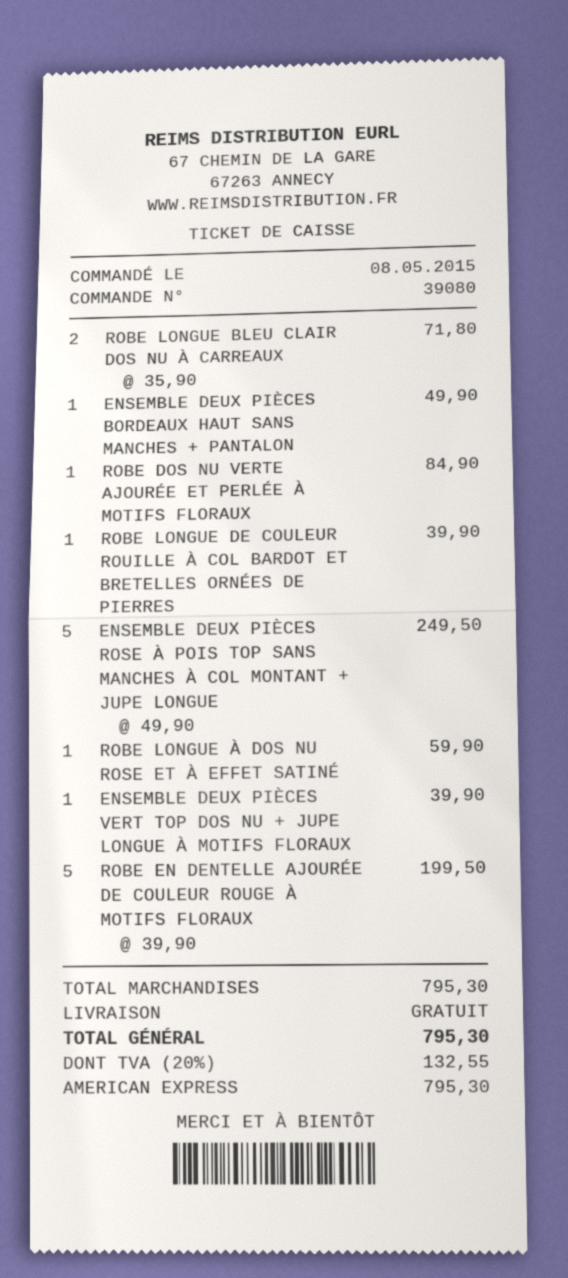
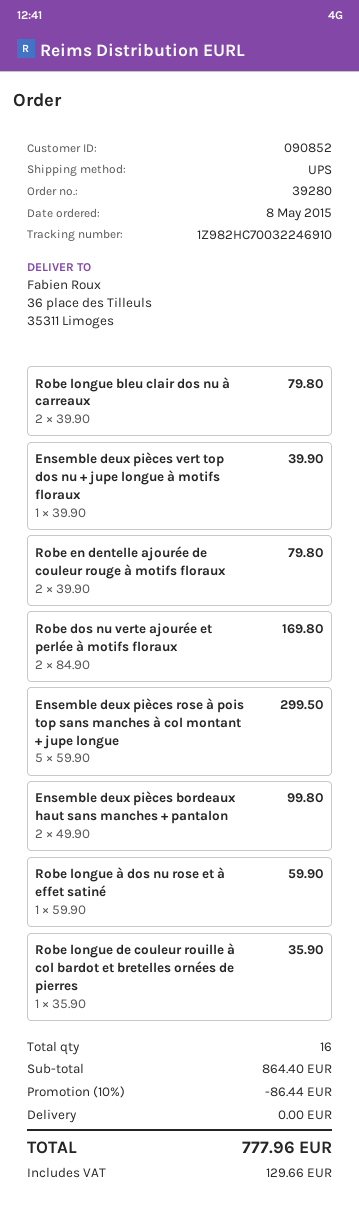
order number: 39080 -> 39280
ROBE LONGUE BLEU CLAIR DOS NU À CARREAUX: 2 x 35.90 = 71.80 -> 2 x 39.90 = 79.80
ENSEMBLE DEUX PIÈCES BORDEAUX HAUT SANS MANCHES + PANTALON: 1 x 49.90 = 49.90 -> 2 x 49.90 = 99.80
ROBE DOS NU VERTE AJOURÉE ET PERLÉE À MOTIFS FLORAUX: 1 x 84.90 = 84.90 -> 2 x 84.90 = 169.80
ROBE LONGUE DE COULEUR ROUILLE À COL BARDOT ET BRETELLES ORNÉES DE PIERRES: 1 x 39.90 = 39.90 -> 1 x 35.90 = 35.90
ENSEMBLE DEUX PIÈCES ROSE À POIS TOP SANS MANCHES À COL MONTANT + JUPE LONGUE: 5 x 49.90 = 249.50 -> 5 x 59.90 = 299.50
ROBE EN DENTELLE AJOURÉE DE COULEUR ROUGE À MOTIFS FLORAUX: 5 x 39.90 = 199.50 -> 2 x 39.90 = 79.80
subtotal: 795.30 -> 864.40
discount: none -> 10% = 86.44
tax: 132.55 -> 129.66
total: 795.30 -> 777.96

